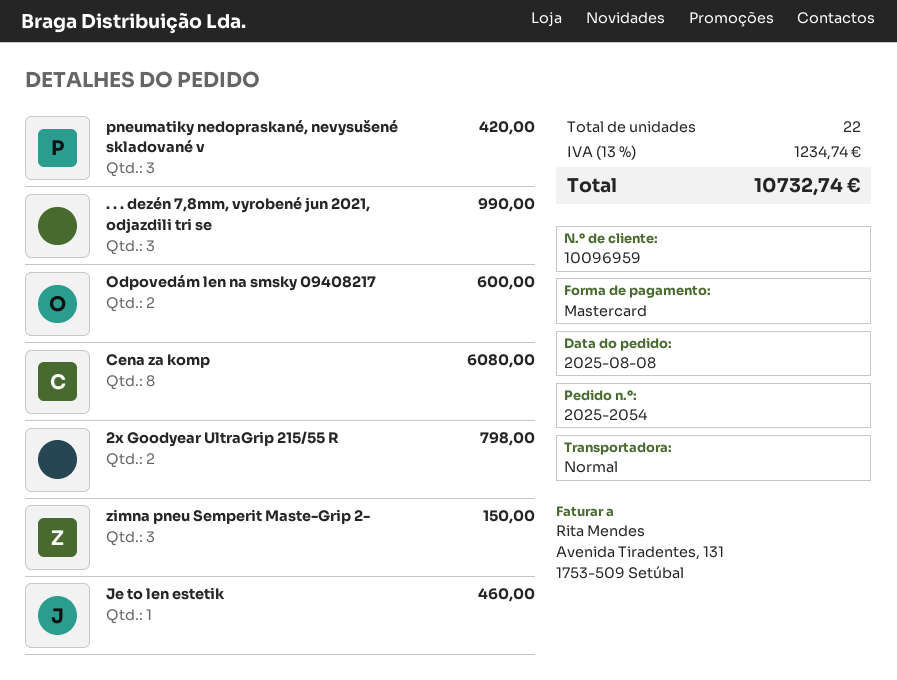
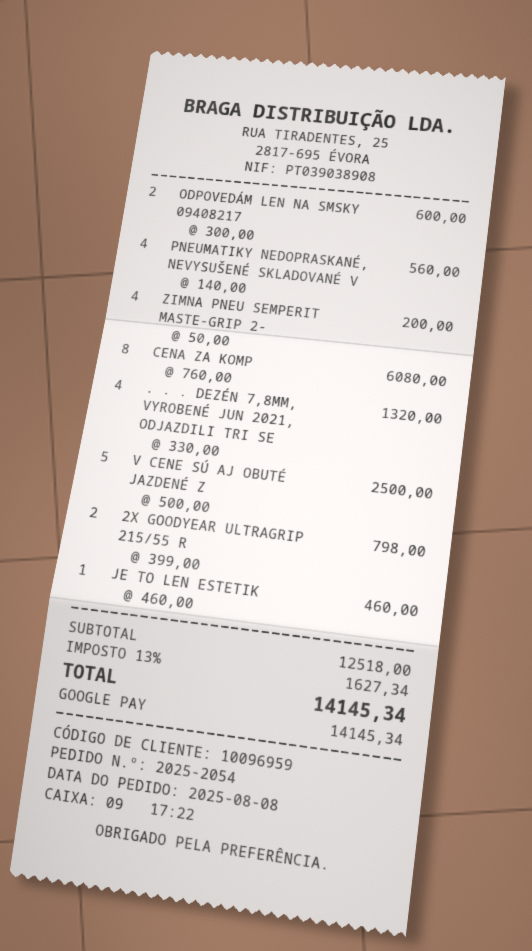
payment method: Mastercard -> Google Pay
pneumatiky nedopraskané, nevysušené skladované v: 3 for 420.00 -> 4 for 560.00
. . . dezén 7,8mm, vyrobené jun 2021, odjazdili tri se: 3 for 990.00 -> 4 for 1320.00
zimna pneu Semperit Maste-Grip 2-: 3 for 150.00 -> 4 for 200.00
V CENE SÚ AJ OBUTÉ JAZDENÉ Z: none -> 5 for 2500.00
tax: 13% = 1234.74 -> 13% = 1627.34
total: 10732.74 -> 14145.34

